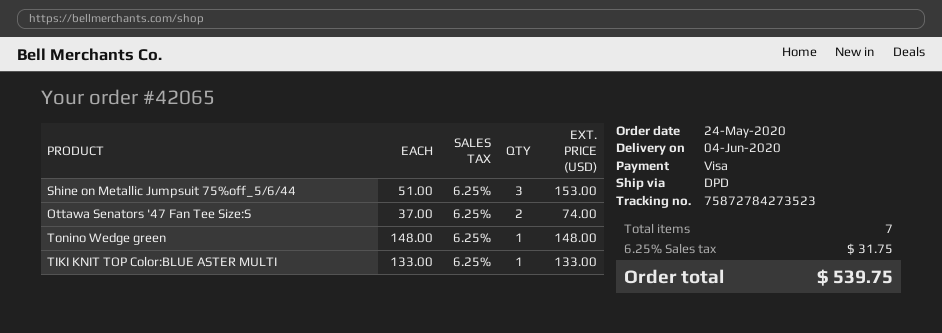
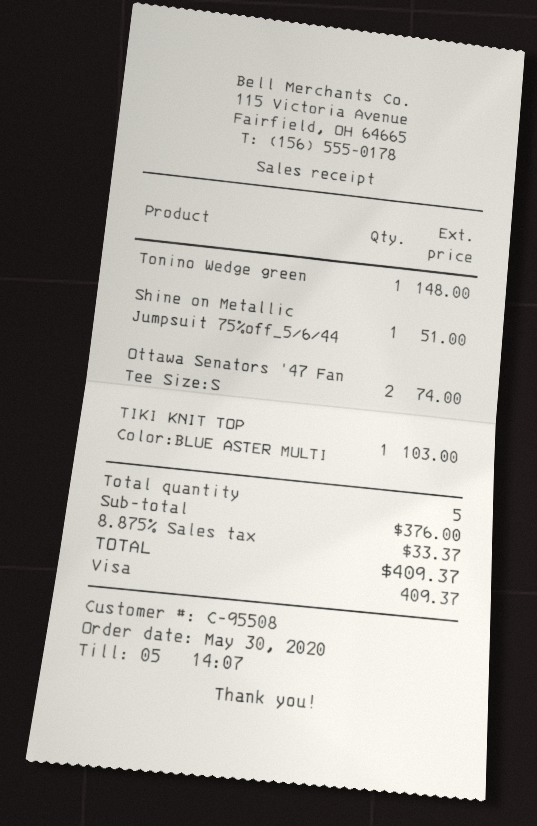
order date: 2020-05-24 -> 2020-05-30
Shine on Metallic Jumpsuit 75%off_5/6/44: 3 for 153.00 -> 1 for 51.00
TIKI KNIT TOP Color:BLUE ASTER MULTI: 1 for 133.00 -> 1 for 103.00
total quantity: 7 -> 5
tax: 6.25% = 31.75 -> 8.875% = 33.37
total: 539.75 -> 409.37

